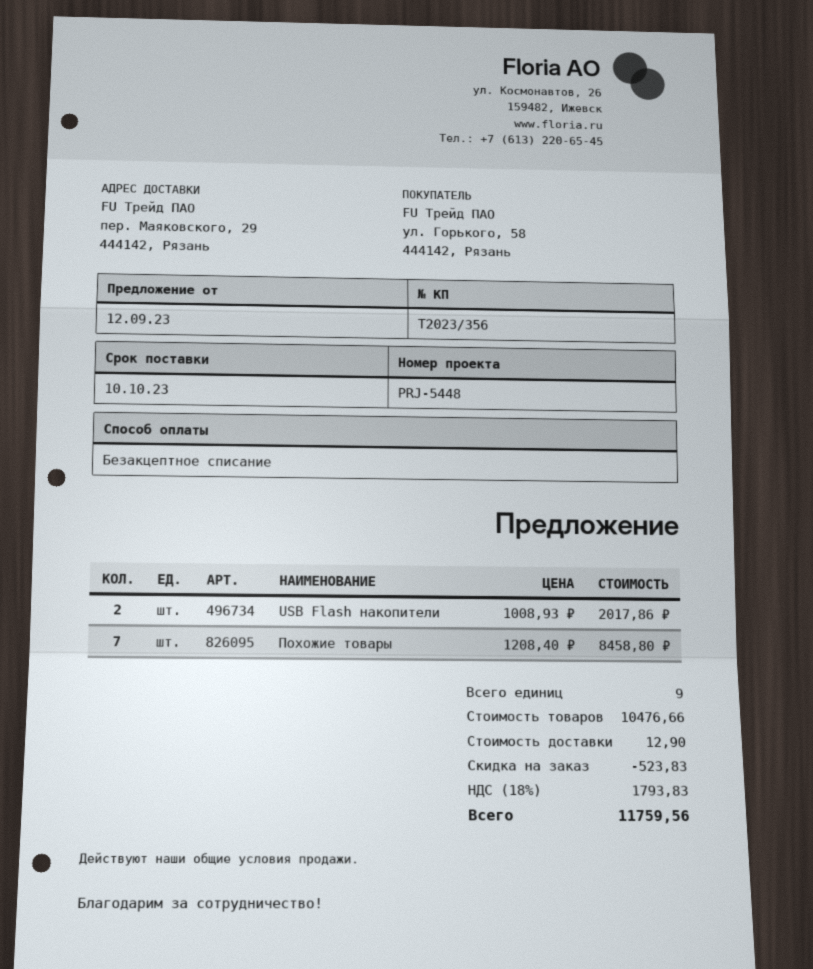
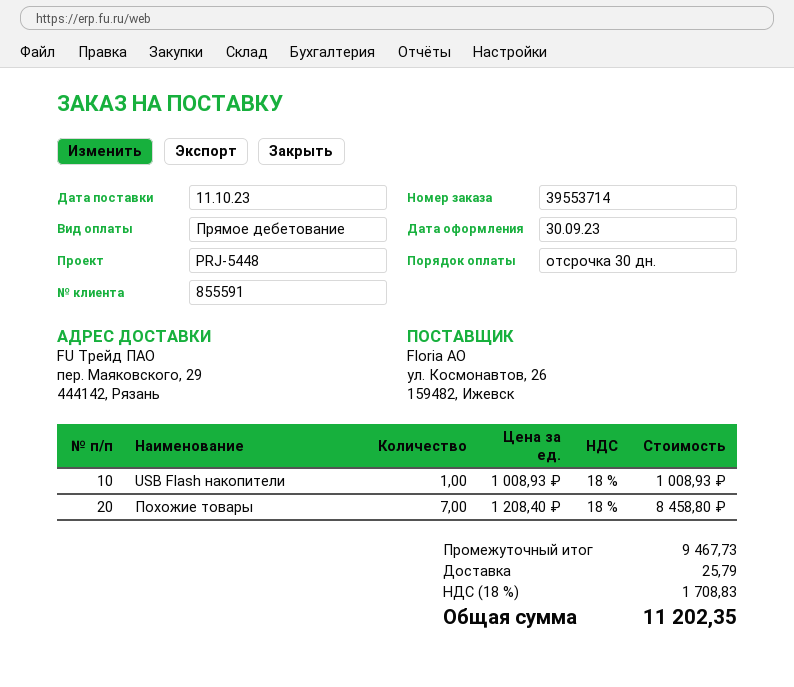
delivery date: 2023-10-10 -> 2023-10-11
USB Flash накопители: 2 x 1008.93 = 2017.86 -> 1 x 1008.93 = 1008.93
subtotal: 10476.66 -> 9467.73
discount: 523.83 -> none
shipping: 12.90 -> 25.79
tax: 18% = 1793.83 -> 18% = 1708.83
total: 11759.56 -> 11202.35

